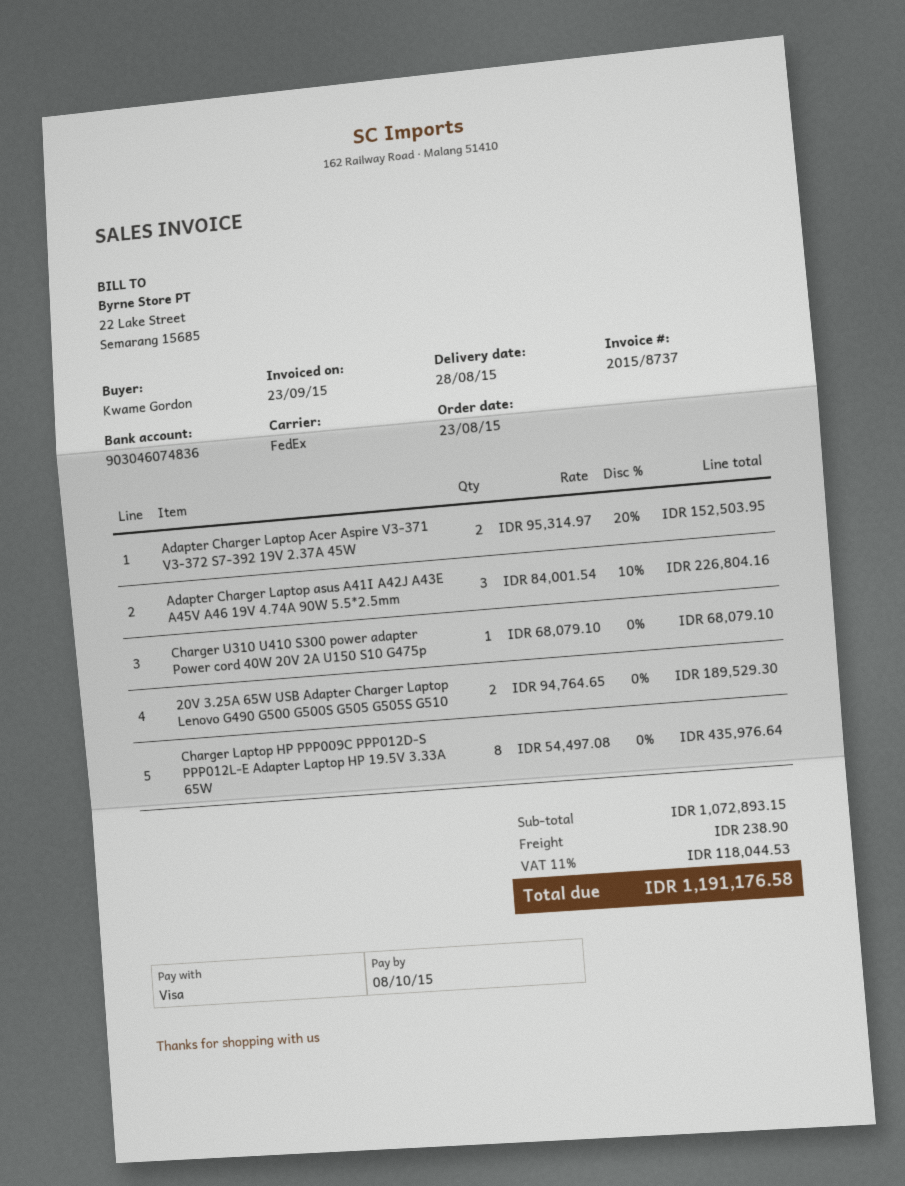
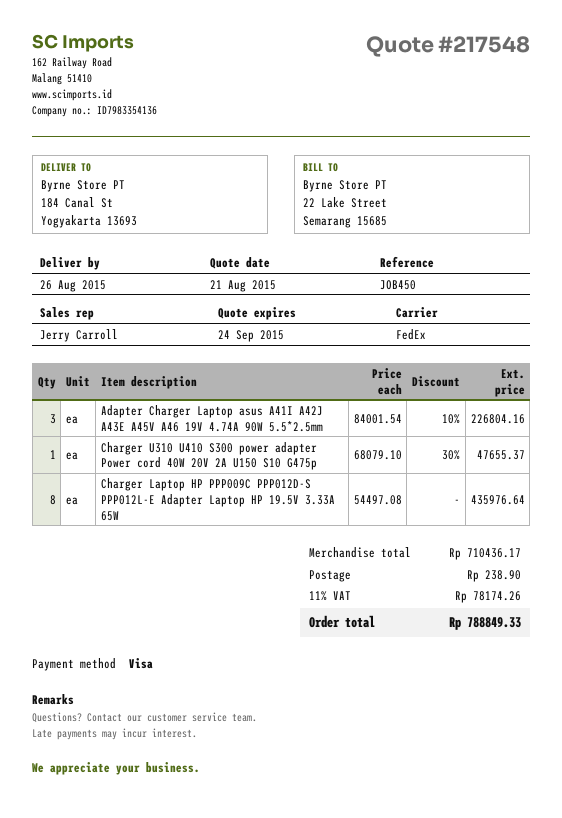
delivery date: 2015-08-28 -> 2015-08-26
Adapter Charger Laptop Acer Aspire V3-371 V3-372 S7-392 19V 2.37A 45W: 2 x 95314.97 - 20% = 152503.95 -> none
Charger U310 U410 S300 power adapter Power cord 40W 20V 2A U150 S10 G475p: 1 x 68079.10 = 68079.10 -> 1 x 68079.10 - 30% = 47655.37
20V 3.25A 65W USB Adapter Charger Laptop Lenovo G490 G500 G500S G505 G505S G510: 2 x 94764.65 = 189529.30 -> none
subtotal: 1072893.15 -> 710436.17
tax: 11% = 118044.53 -> 11% = 78174.26
total: 1191176.58 -> 788849.33

